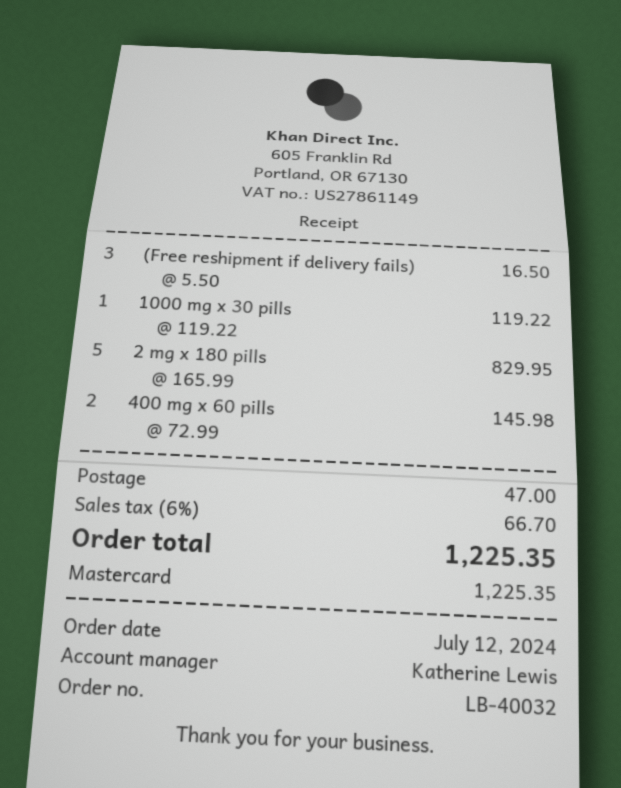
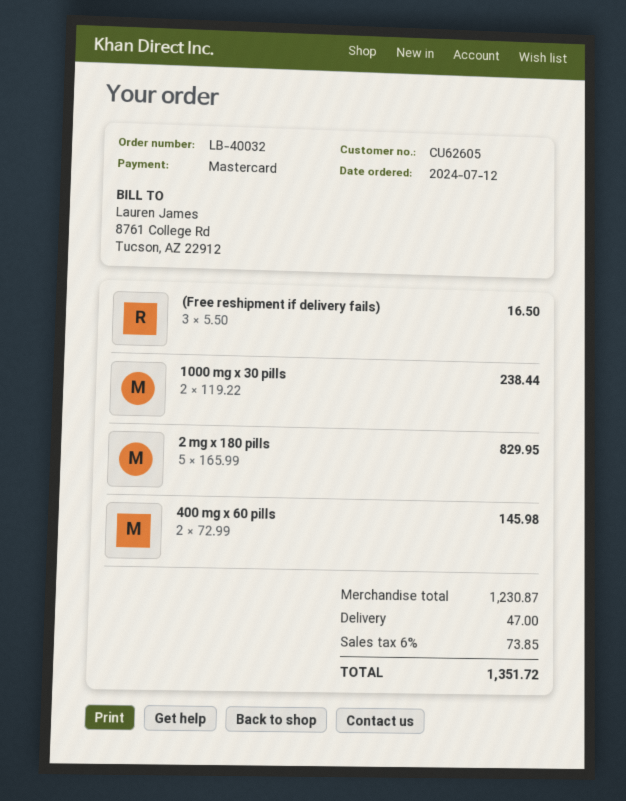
1000 mg x 30 pills: 1 x 119.22 = 119.22 -> 2 x 119.22 = 238.44
tax: 6% = 66.70 -> 6% = 73.85
total: 1225.35 -> 1351.72

